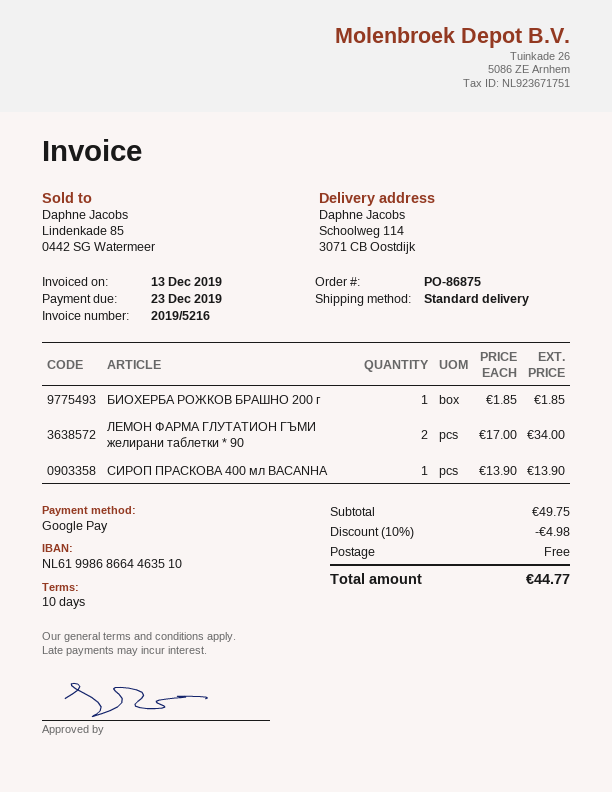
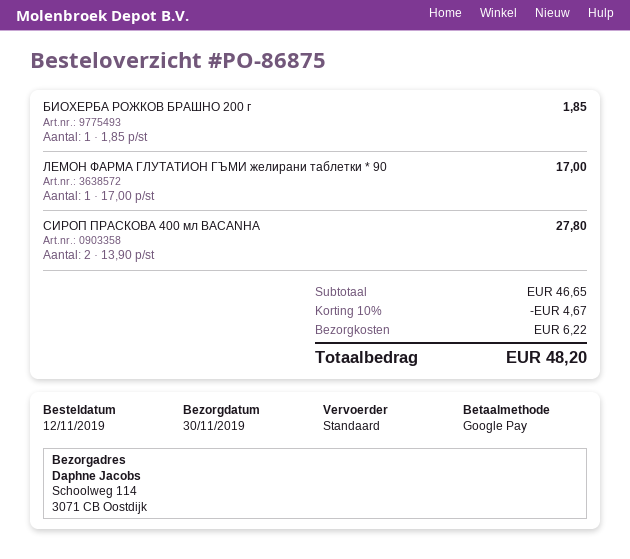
ЛЕМОН ФАРМА ГЛУТАТИОН ГЪМИ желирани таблетки * 90: 2 x 17.00 = 34.00 -> 1 x 17.00 = 17.00
СИРОП ПРАСКОВА 400 мл BACANHA: 1 x 13.90 = 13.90 -> 2 x 13.90 = 27.80
subtotal: 49.75 -> 46.65
discount: 10% = 4.98 -> 10% = 4.67
shipping: 0.00 -> 6.22
total: 44.77 -> 48.20

